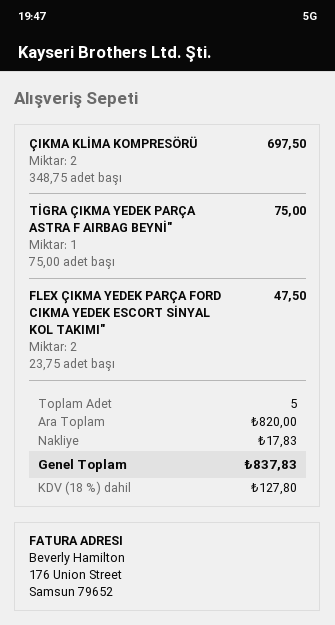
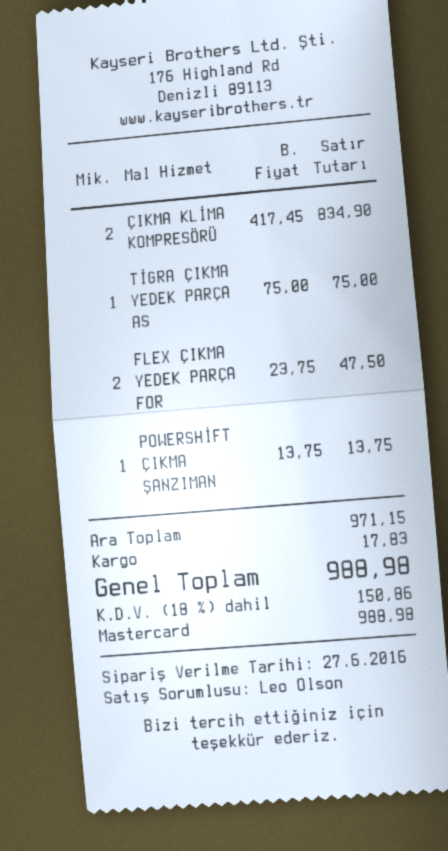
ÇIKMA KLİMA KOMPRESÖRÜ: 2 x 348.75 = 697.50 -> 2 x 417.45 = 834.90
POWERSHİFT ÇIKMA ŞANZIMAN: none -> 1 x 13.75 = 13.75
subtotal: 820.00 -> 971.15
tax: 18% = 127.80 -> 18% = 150.86
total: 837.83 -> 988.98

